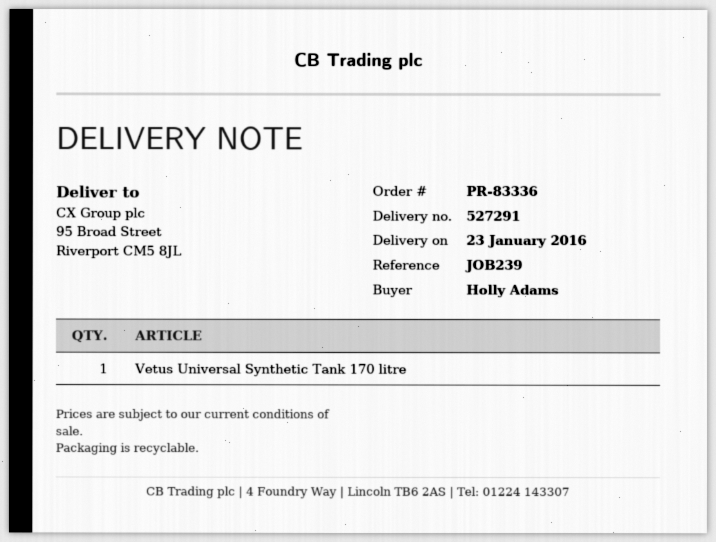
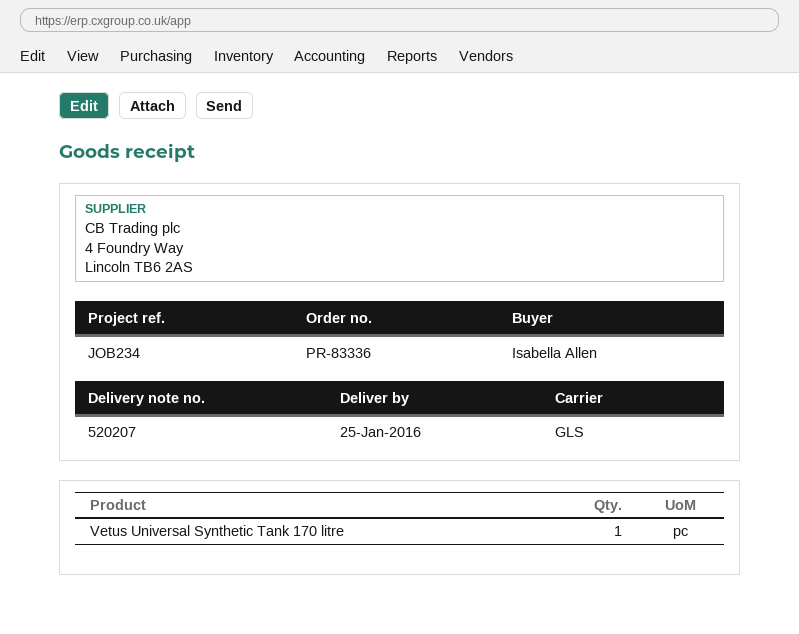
delivery note number: 527291 -> 520207
delivery date: 2016-01-23 -> 2016-01-25
reference: JOB239 -> JOB234
ordered by: Holly Adams -> Isabella Allen

